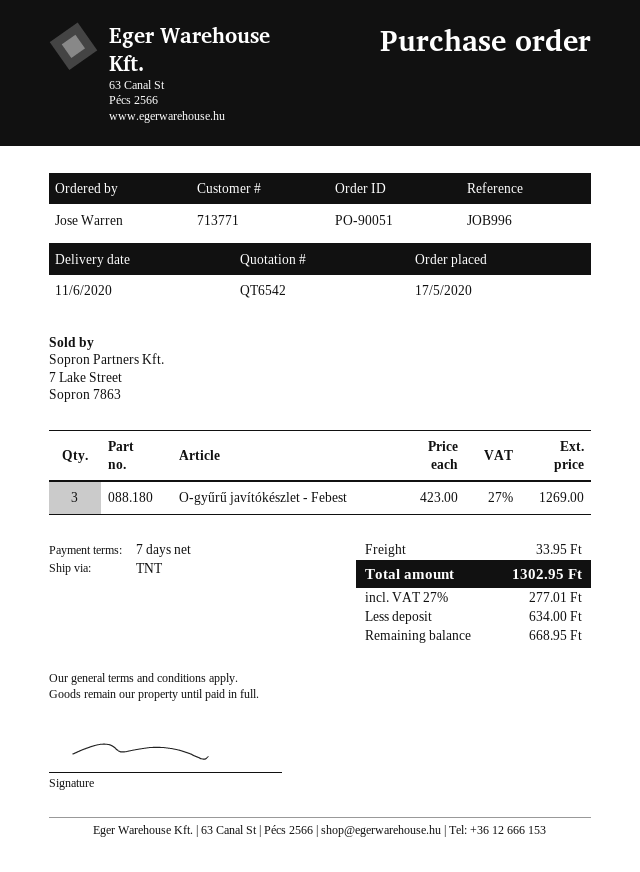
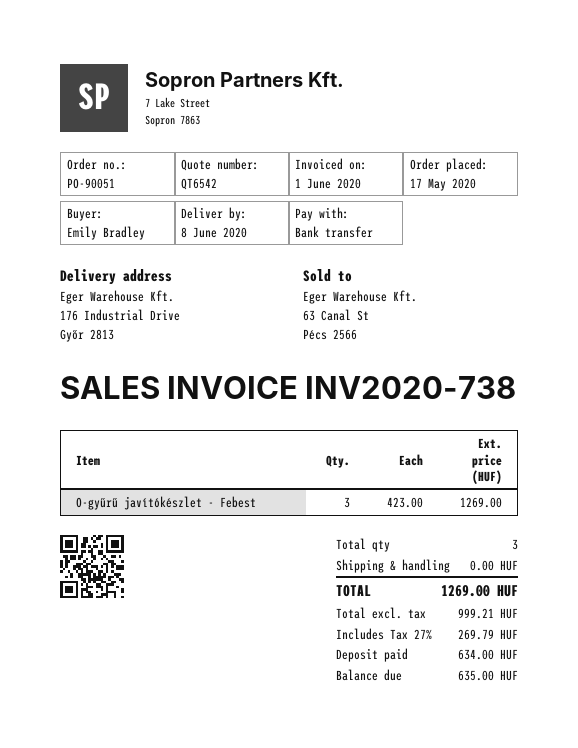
delivery date: 2020-06-11 -> 2020-06-08
ordered by: Jose Warren -> Emily Bradley
shipping: 33.95 -> 0.00
tax: 27% = 277.01 -> 27% = 269.79
total: 1302.95 -> 1269.00
balance: 668.95 -> 635.00

